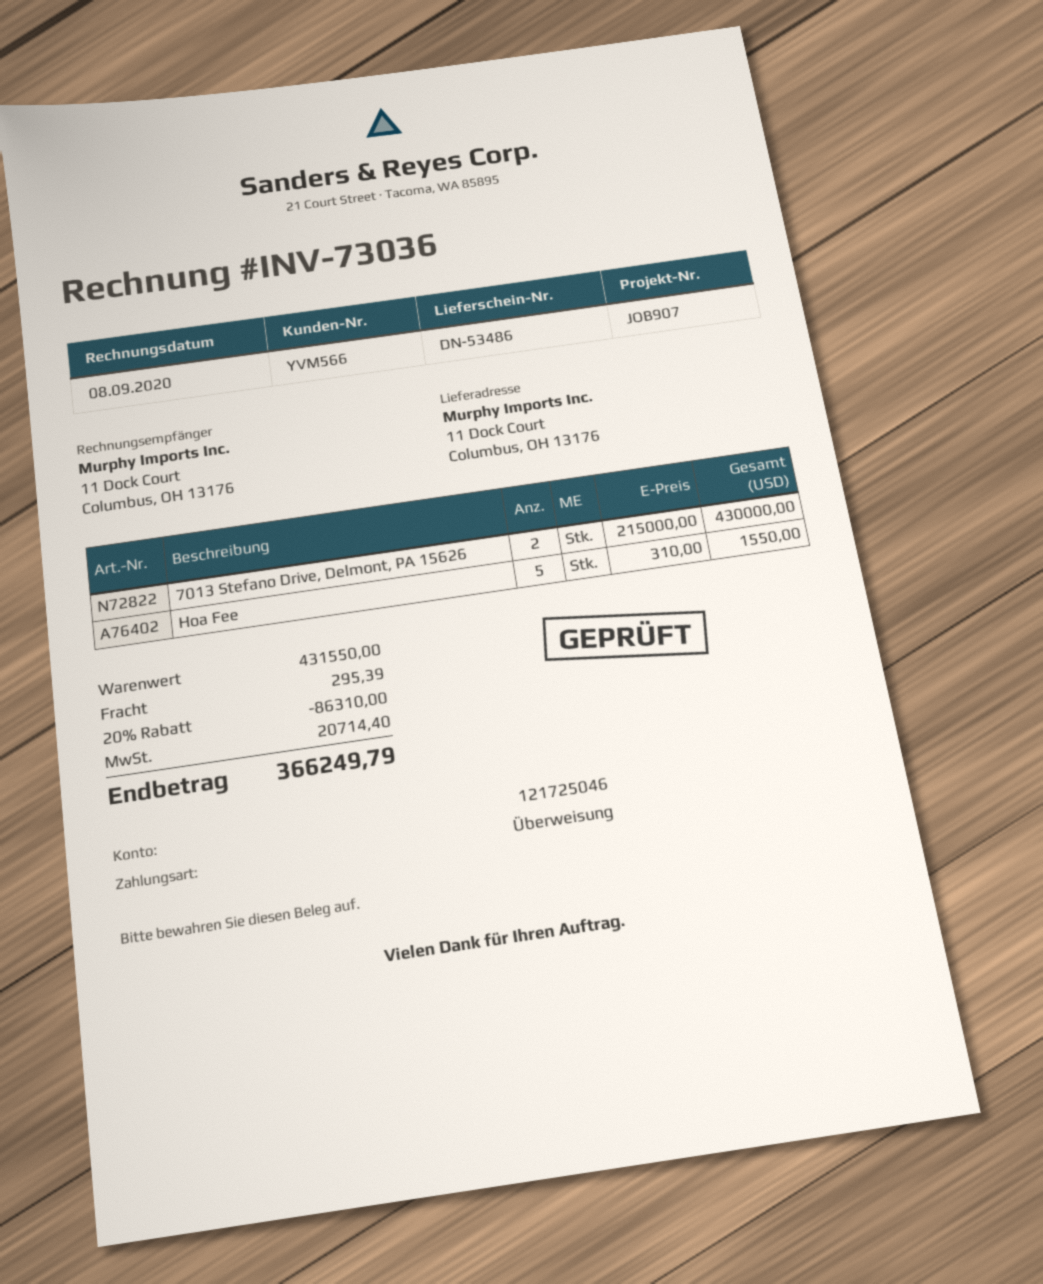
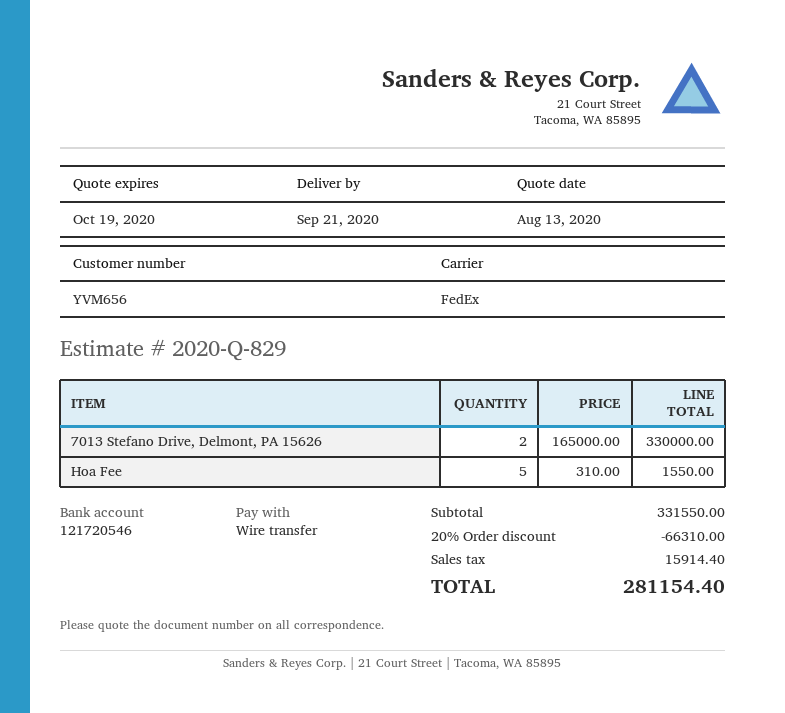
customer number: YVM566 -> YVM656
bank account: 121725046 -> 121720546
7013 Stefano Drive, Delmont, PA 15626: 2 x 215000.00 = 430000.00 -> 2 x 165000.00 = 330000.00
subtotal: 431550.00 -> 331550.00
discount: 20% = 86310.00 -> 20% = 66310.00
shipping: 295.39 -> none
tax: 20714.40 -> 15914.40
total: 366249.79 -> 281154.40

